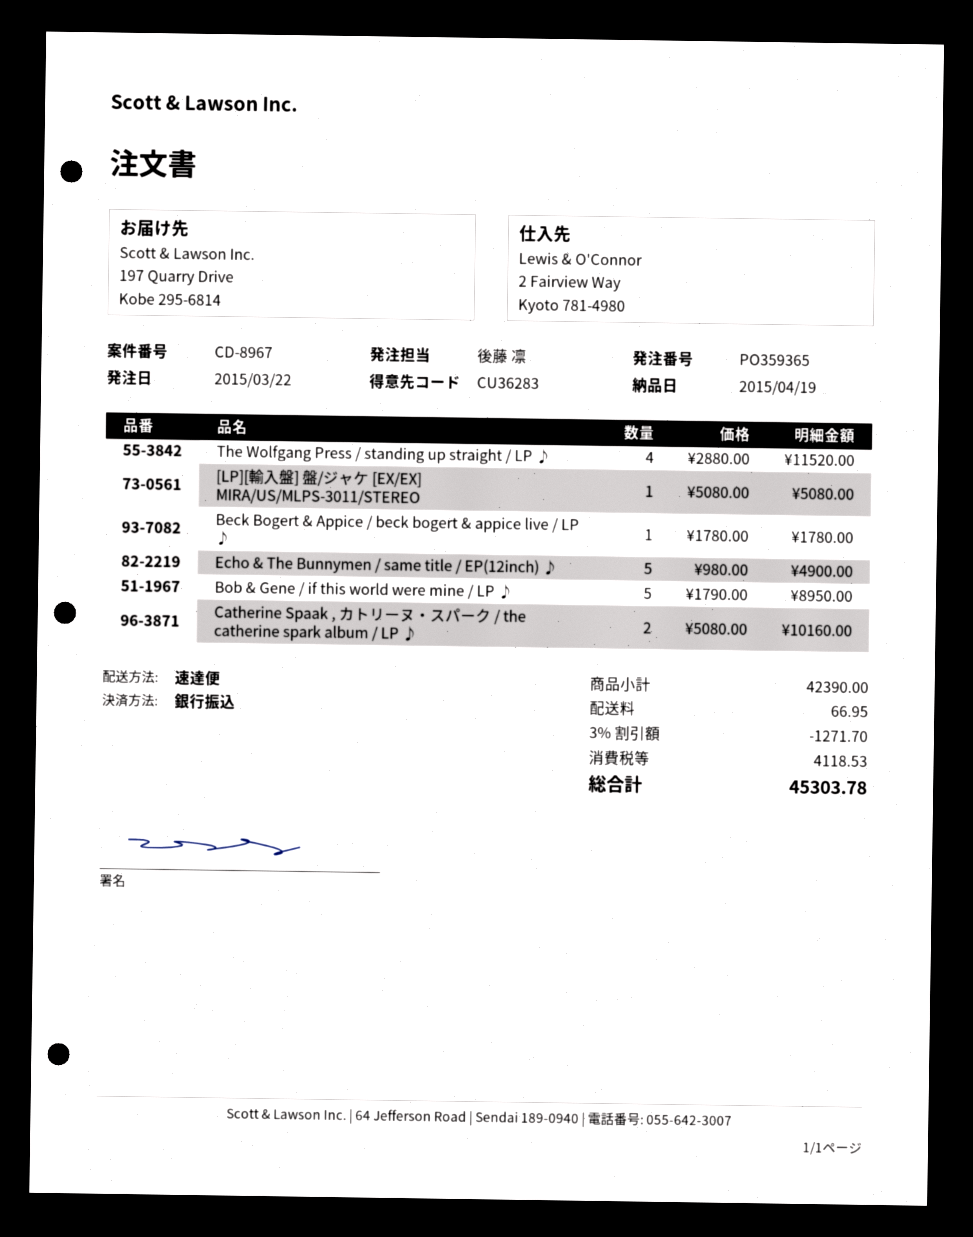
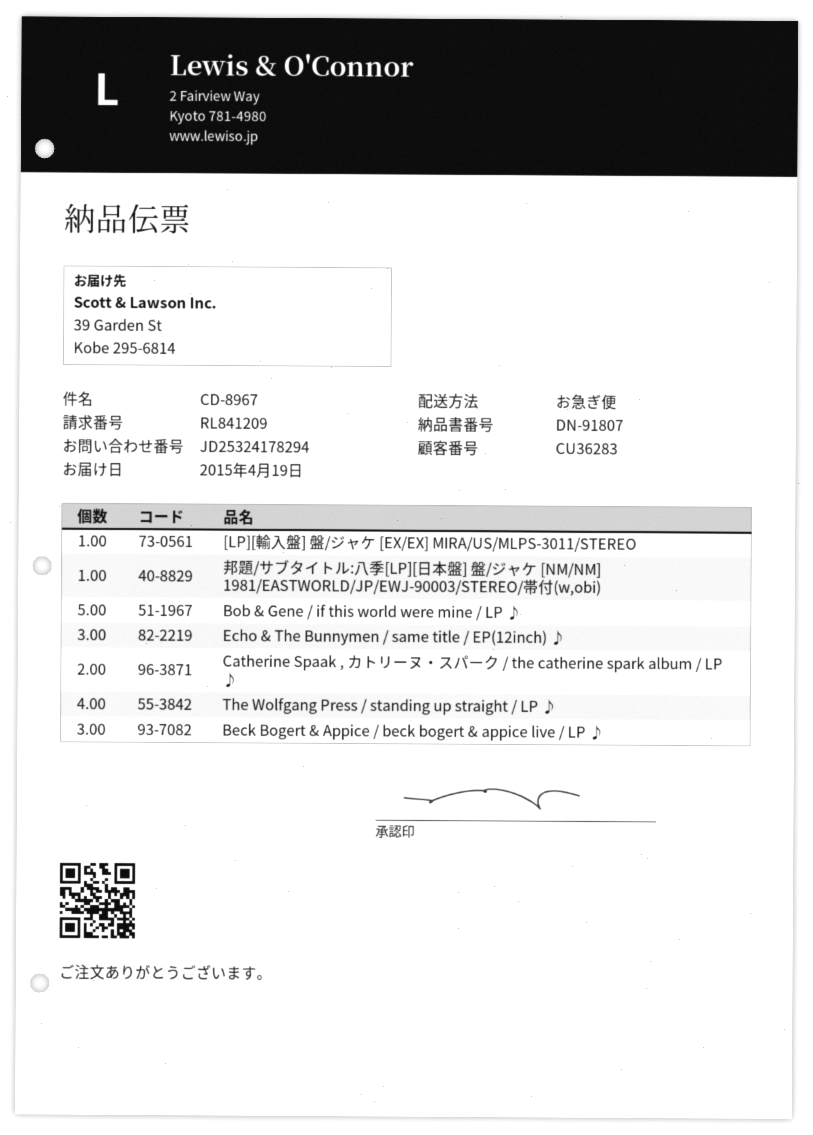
ship to: 197 Quarry Drive, Kobe 295-6814 -> 39 Garden St, Kobe 295-6814
Beck Bogert & Appice / beck bogert & appice live / LP ♪: 1 -> 3
Echo & The Bunnymen / same title / EP(12inch) ♪: 5 -> 3
邦題/サブタイトル:八季[LP][日本盤] 盤/ジャケ [NM/NM] 1981/EASTWORLD/JP/EWJ-90003/STEREO/帯付(w,obi): none -> 1

